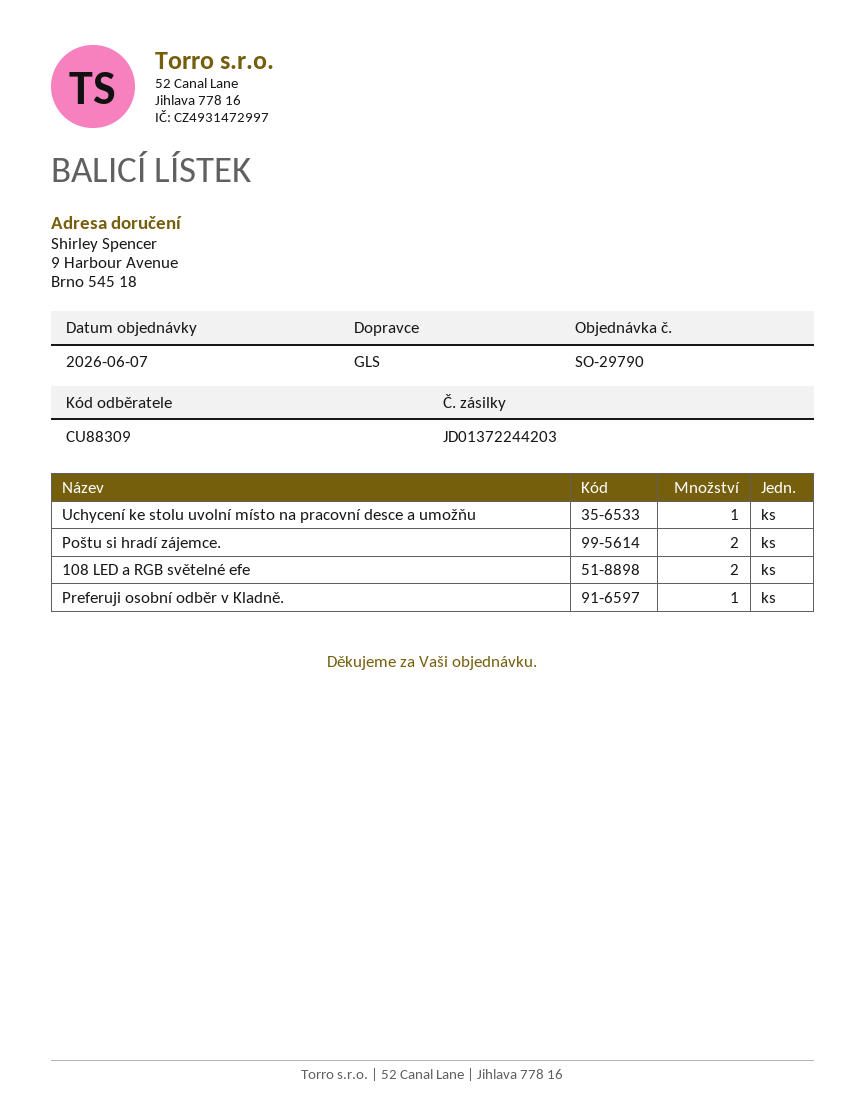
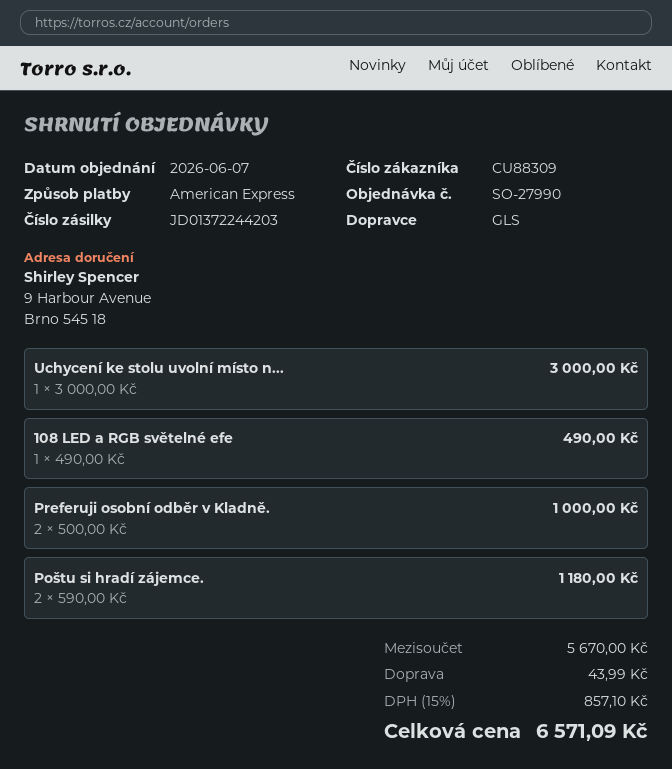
order number: SO-29790 -> SO-27990
108 LED a RGB světelné efe: 2 -> 1
Preferuji osobní odběr v Kladně.: 1 -> 2

